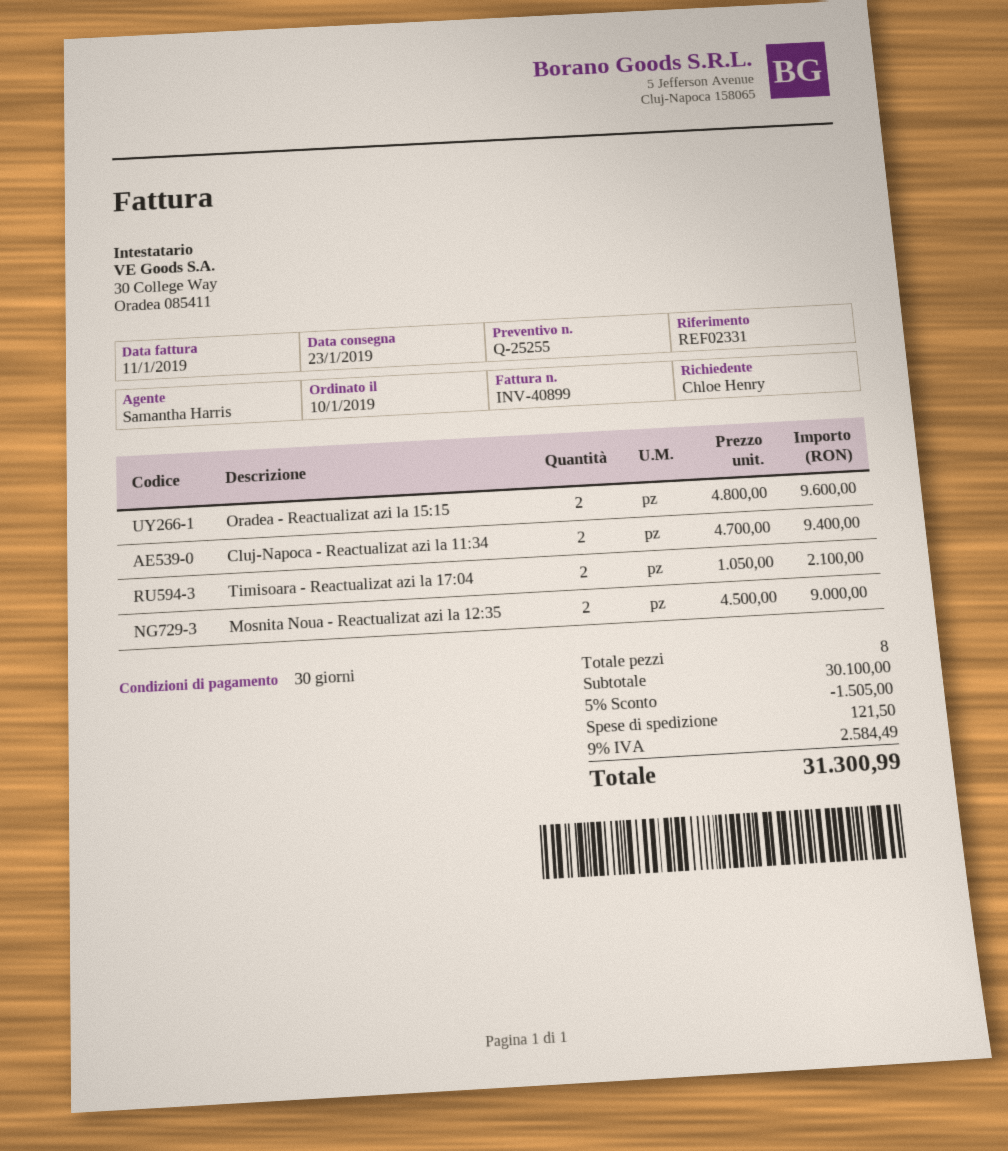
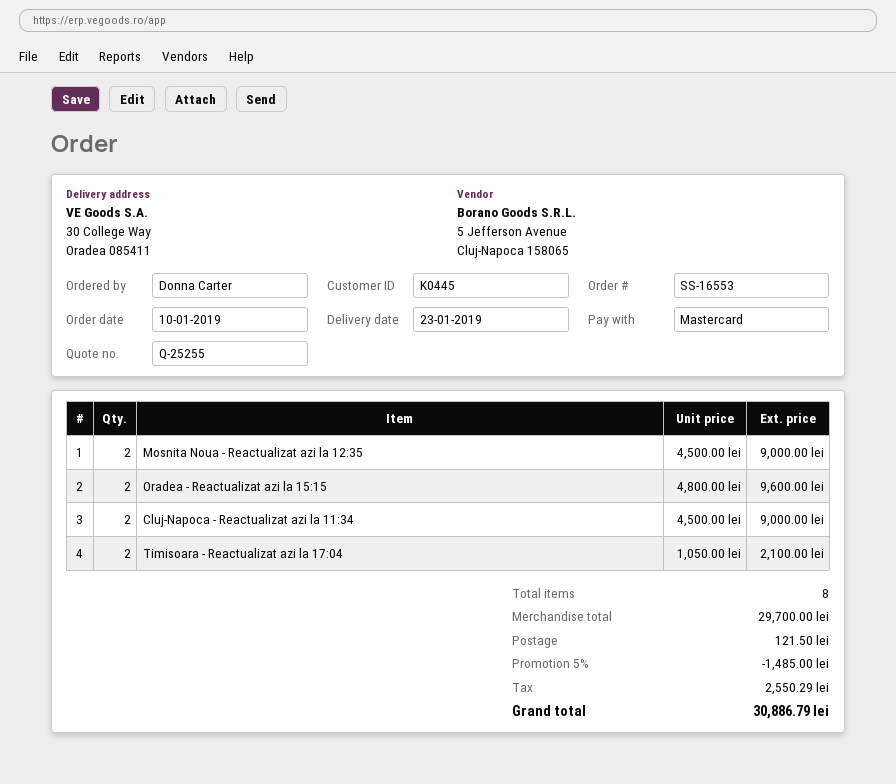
ordered by: Chloe Henry -> Donna Carter
Cluj-Napoca - Reactualizat azi la 11:34: 2 x 4700.00 = 9400.00 -> 2 x 4500.00 = 9000.00
subtotal: 30100.00 -> 29700.00
discount: 5% = 1505.00 -> 5% = 1485.00
tax: 2584.49 -> 2550.29
total: 31300.99 -> 30886.79

